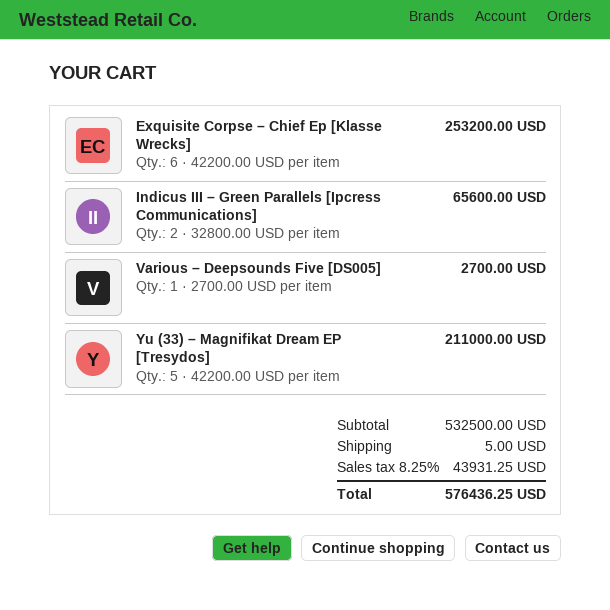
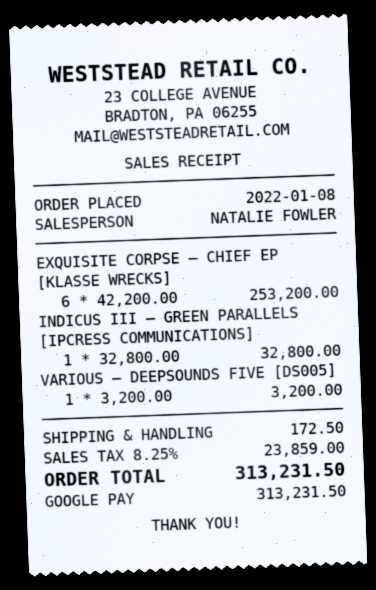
Indicus III – Green Parallels [Ipcress Communications]: 2 x 32800.00 = 65600.00 -> 1 x 32800.00 = 32800.00
Various – Deepsounds Five [DS005]: 1 x 2700.00 = 2700.00 -> 1 x 3200.00 = 3200.00
Yu (33) – Magnifikat Dream EP [Tresydos]: 5 x 42200.00 = 211000.00 -> none
shipping: 5.00 -> 172.50
tax: 8.25% = 43931.25 -> 8.25% = 23859.00
total: 576436.25 -> 313231.50

